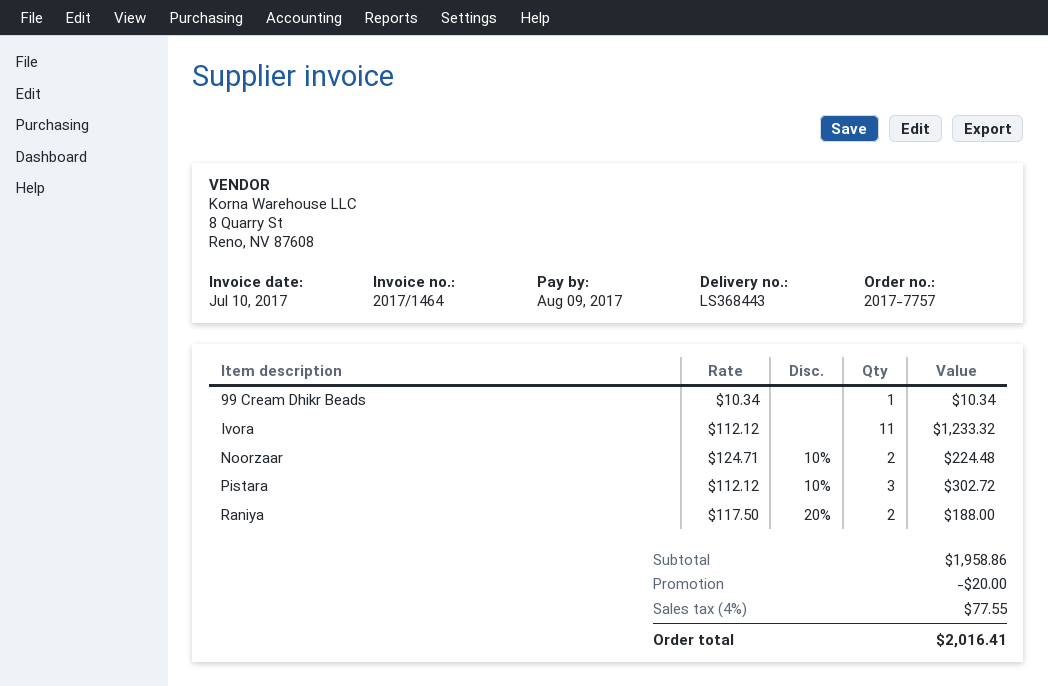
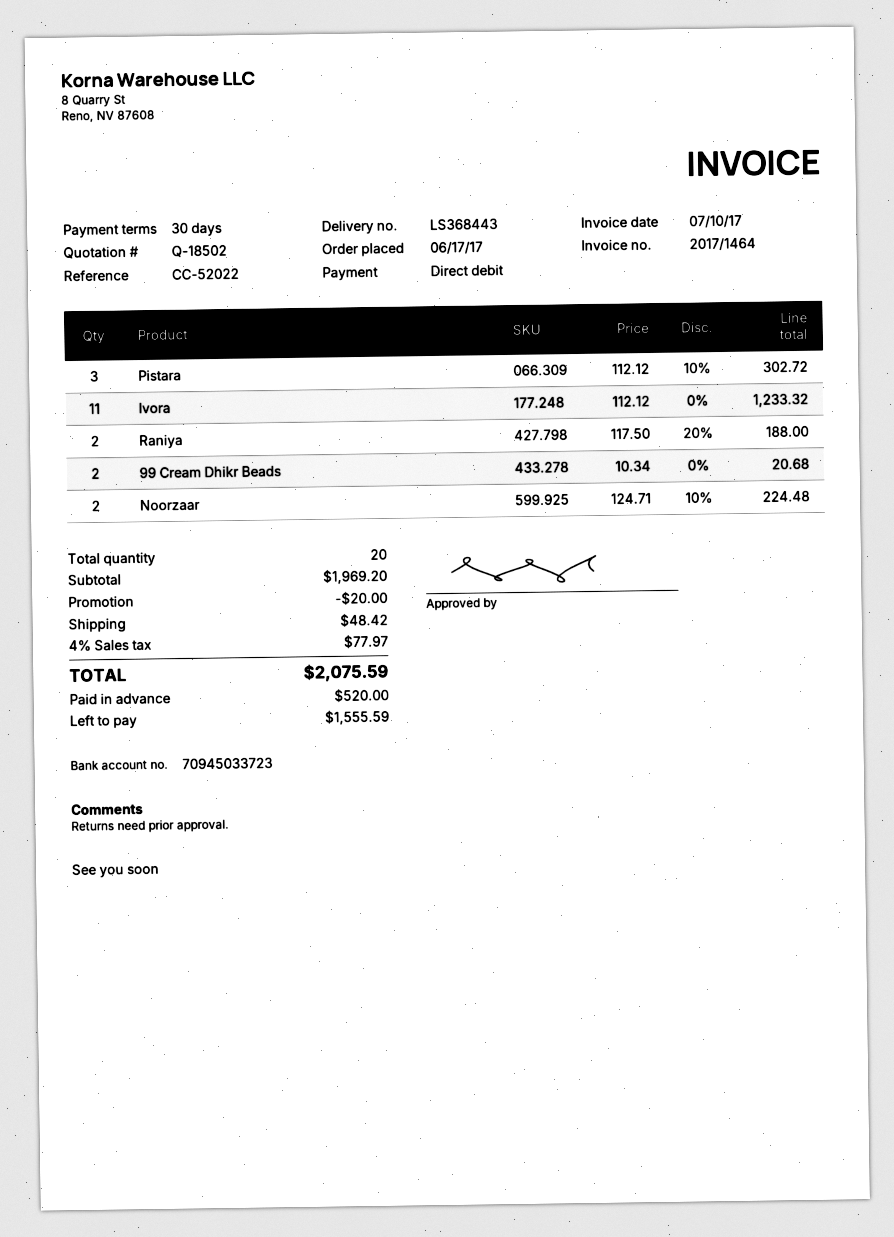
99 Cream Dhikr Beads: 1 x 10.34 = 10.34 -> 2 x 10.34 = 20.68
subtotal: 1958.86 -> 1969.20
shipping: none -> 48.42
tax: 4% = 77.55 -> 4% = 77.97
total: 2016.41 -> 2075.59

